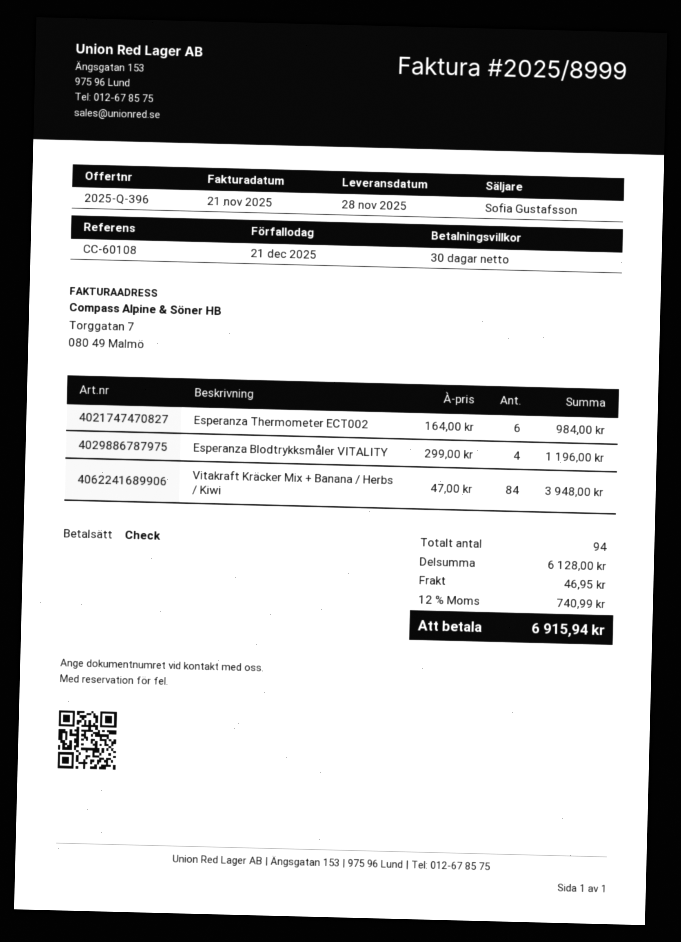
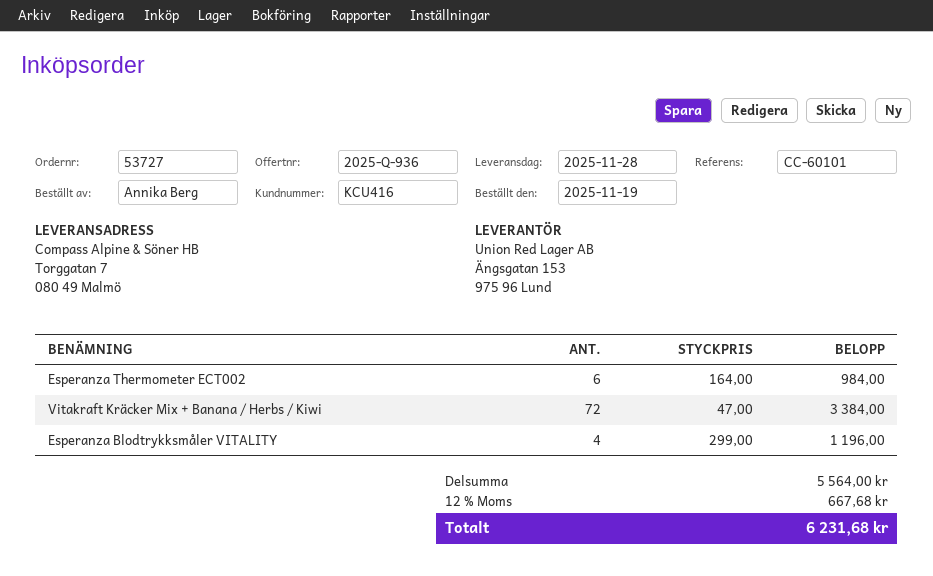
quote number: 2025-Q-396 -> 2025-Q-936
reference: CC-60108 -> CC-60101
Vitakraft Kräcker Mix + Banana / Herbs / Kiwi: 84 x 47.00 = 3948.00 -> 72 x 47.00 = 3384.00
subtotal: 6128.00 -> 5564.00
shipping: 46.95 -> none
tax: 12% = 740.99 -> 12% = 667.68
total: 6915.94 -> 6231.68

